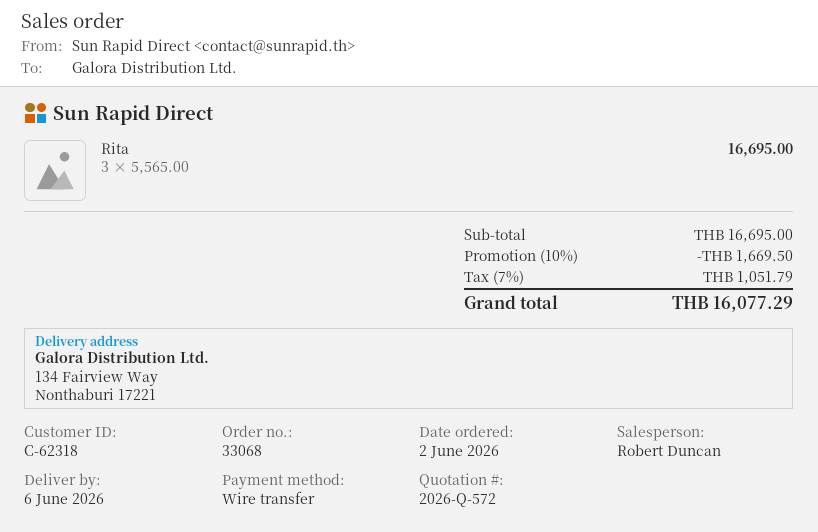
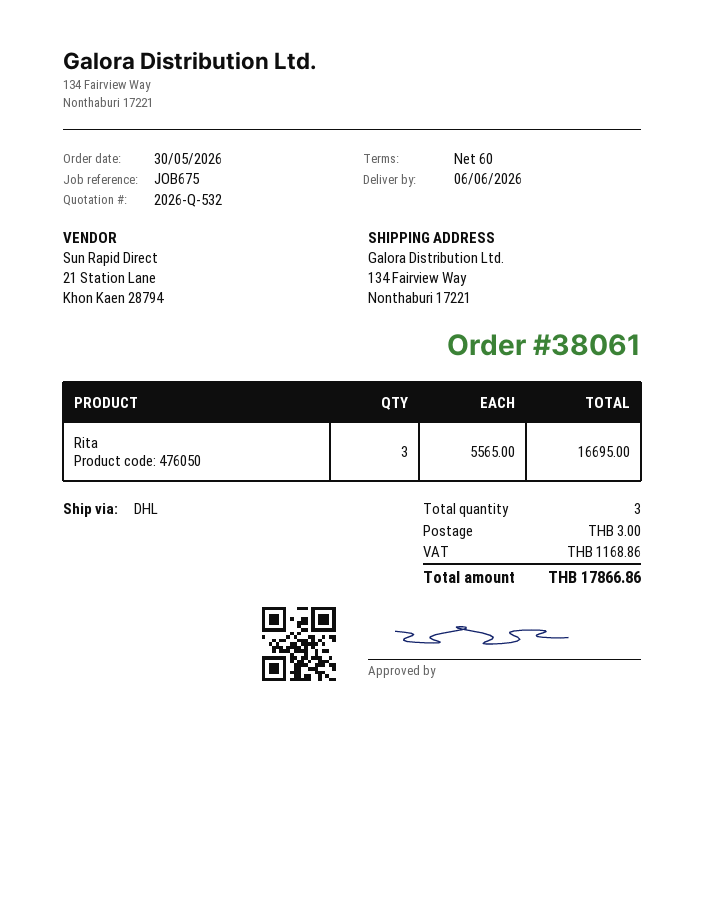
quote number: 2026-Q-572 -> 2026-Q-532
order number: 33068 -> 38061
order date: 2026-06-02 -> 2026-05-30
discount: 10% = 1669.50 -> none
shipping: none -> 3.00
tax: 1051.79 -> 1168.86
total: 16077.29 -> 17866.86

